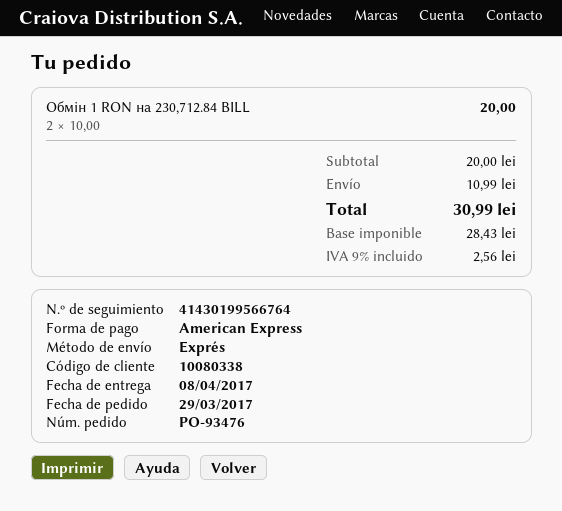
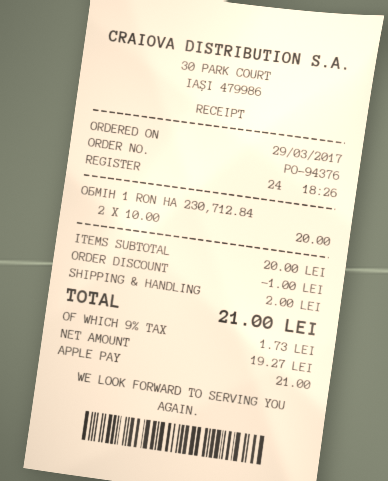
order number: PO-93476 -> PO-94376
payment method: American Express -> Apple Pay
discount: none -> 1.00
shipping: 10.99 -> 2.00
net: 28.43 -> 19.27
tax: 9% = 2.56 -> 9% = 1.73
total: 30.99 -> 21.00

